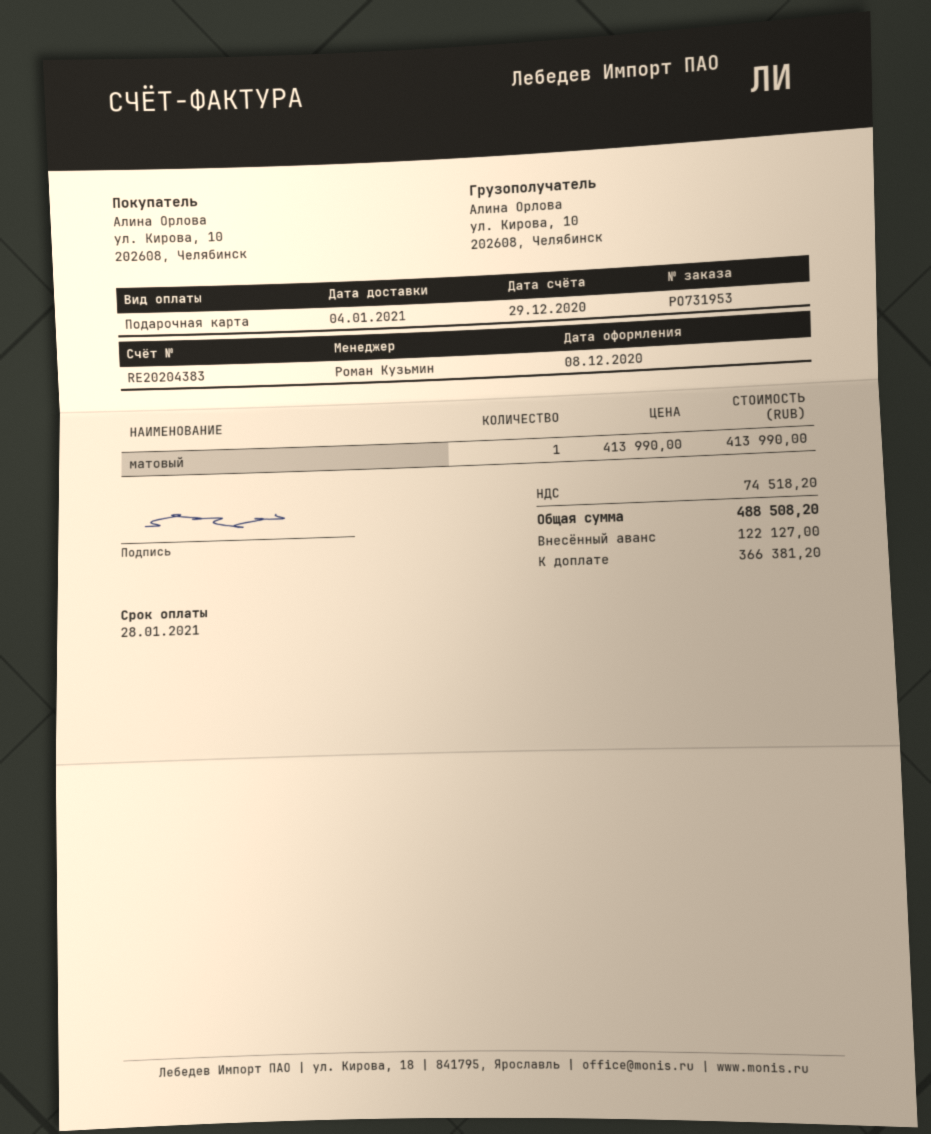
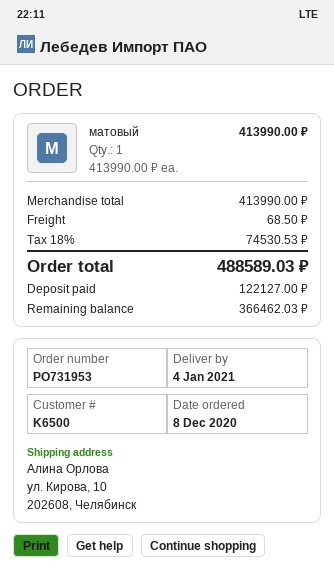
shipping: none -> 68.50
tax: 74518.20 -> 74530.53
total: 488508.20 -> 488589.03
balance: 366381.20 -> 366462.03

